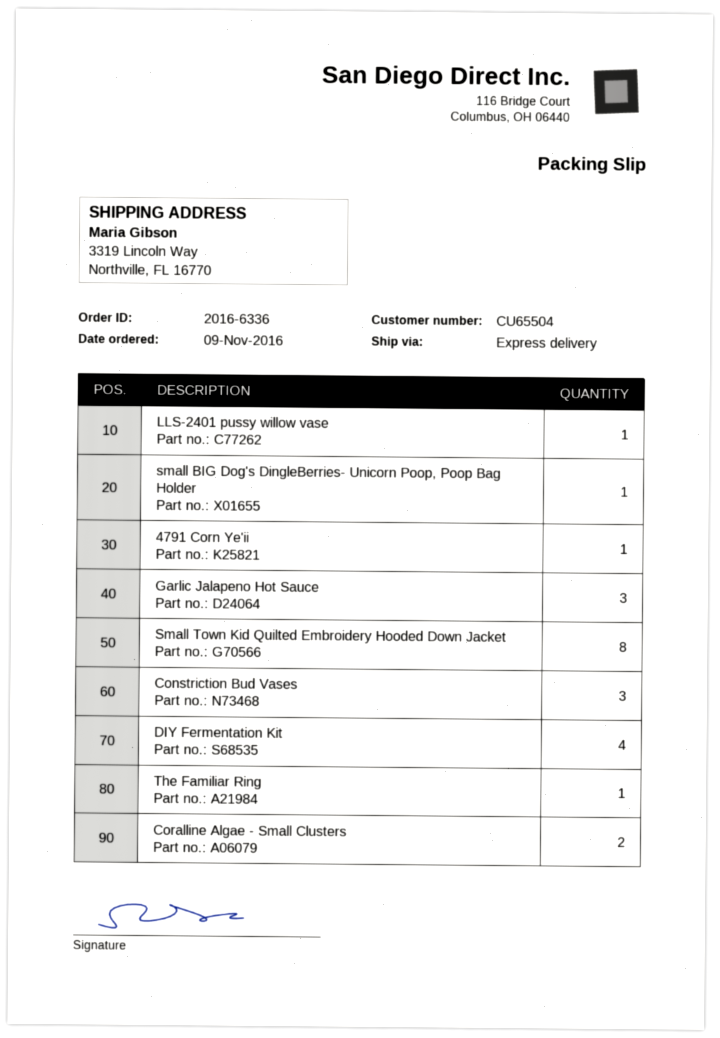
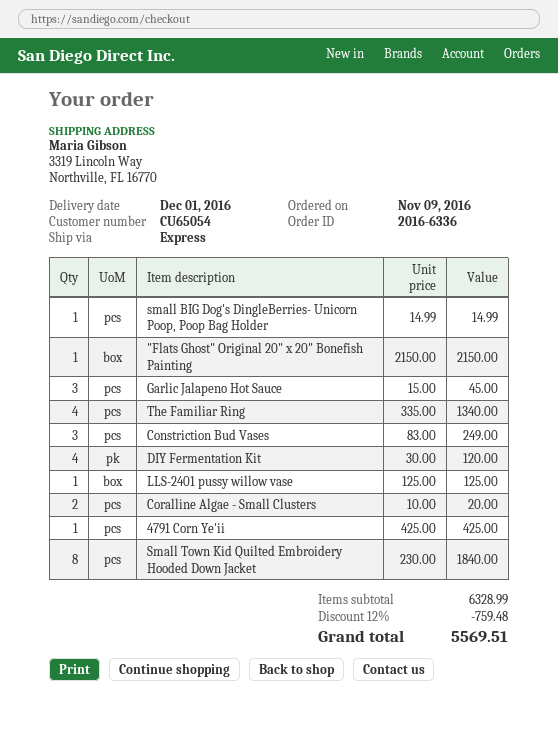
customer number: CU65504 -> CU65054
The Familiar Ring: 1 -> 4
"Flats Ghost" Original 20" x 20" Bonefish Painting: none -> 1

